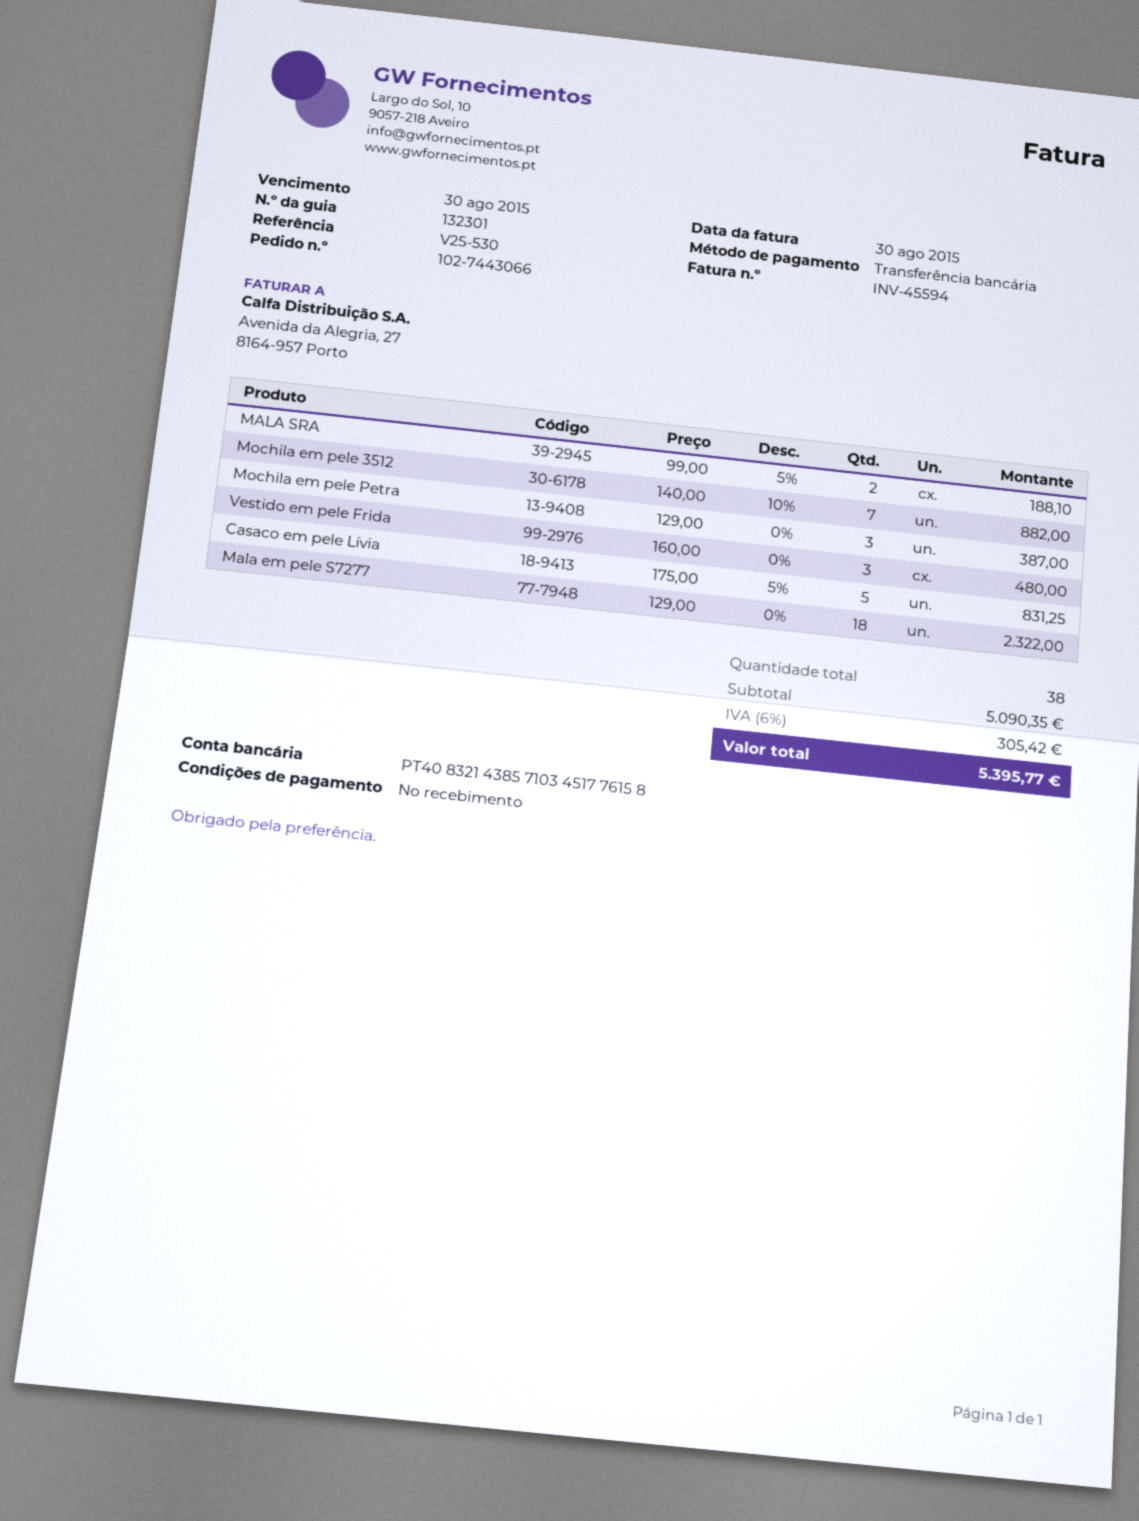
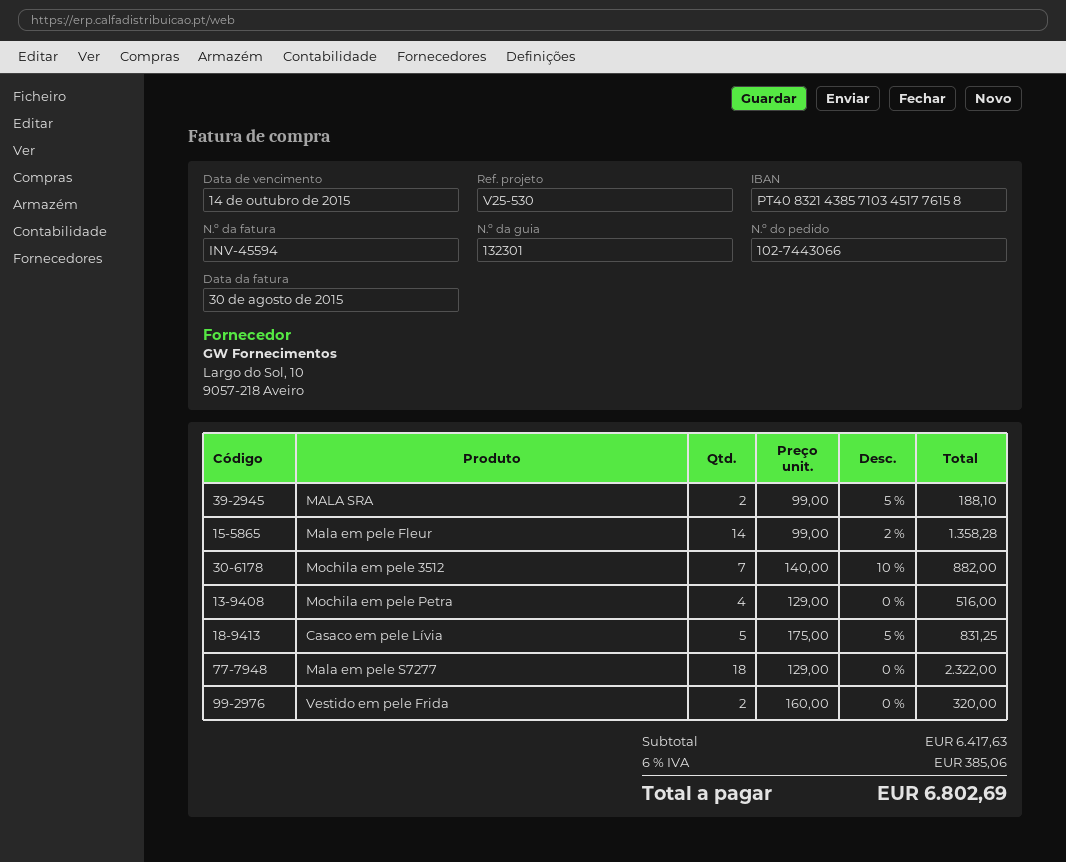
due date: 2015-08-30 -> 2015-10-14
Mochila em pele Petra: 3 x 129.00 = 387.00 -> 4 x 129.00 = 516.00
Vestido em pele Frida: 3 x 160.00 = 480.00 -> 2 x 160.00 = 320.00
Mala em pele Fleur: none -> 14 x 99.00 - 2% = 1358.28
subtotal: 5090.35 -> 6417.63
tax: 6% = 305.42 -> 6% = 385.06
total: 5395.77 -> 6802.69

